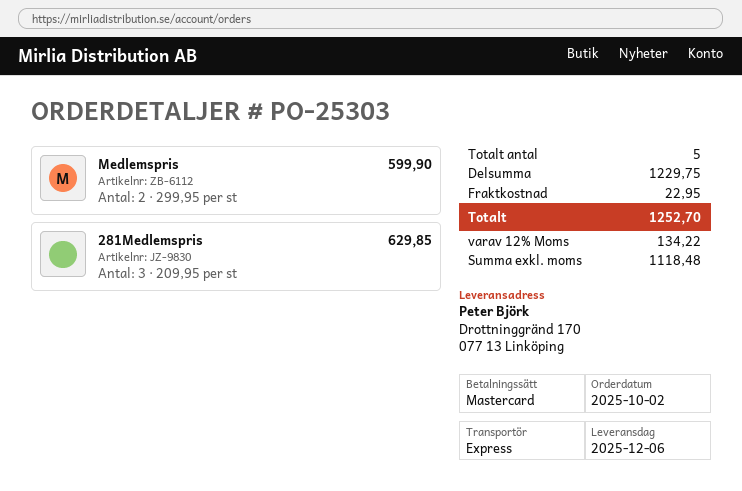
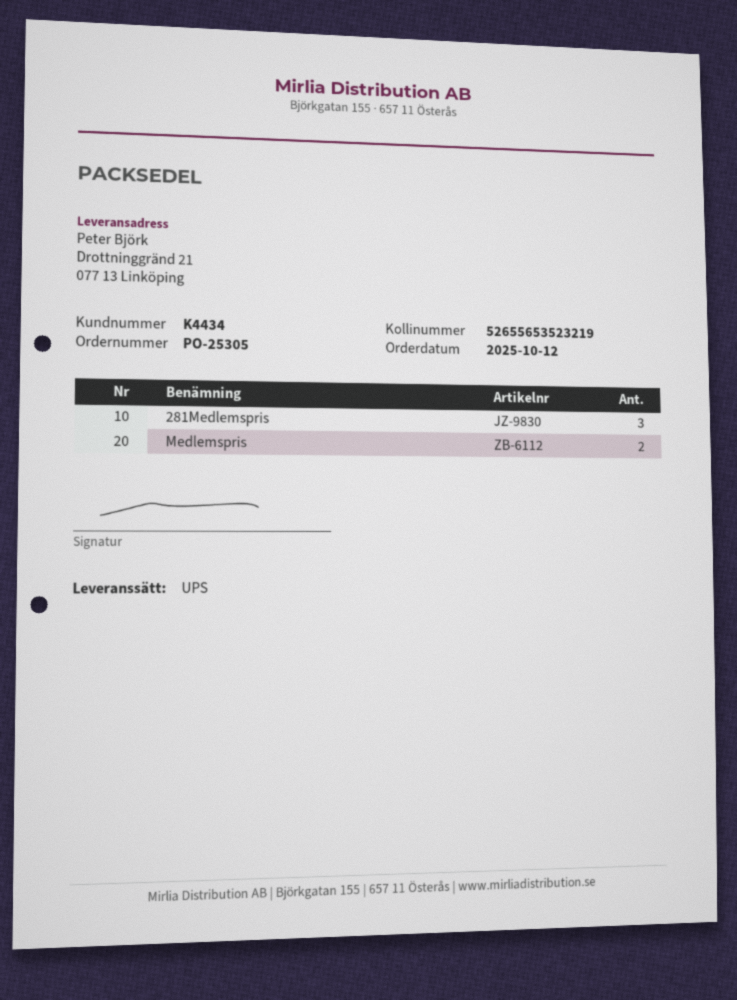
order number: PO-25303 -> PO-25305
order date: 2025-10-02 -> 2025-10-12
shipping method: express -> UPS
ship to: Drottninggränd 170, 077 13 Linköping -> Drottninggränd 21, 077 13 Linköping

